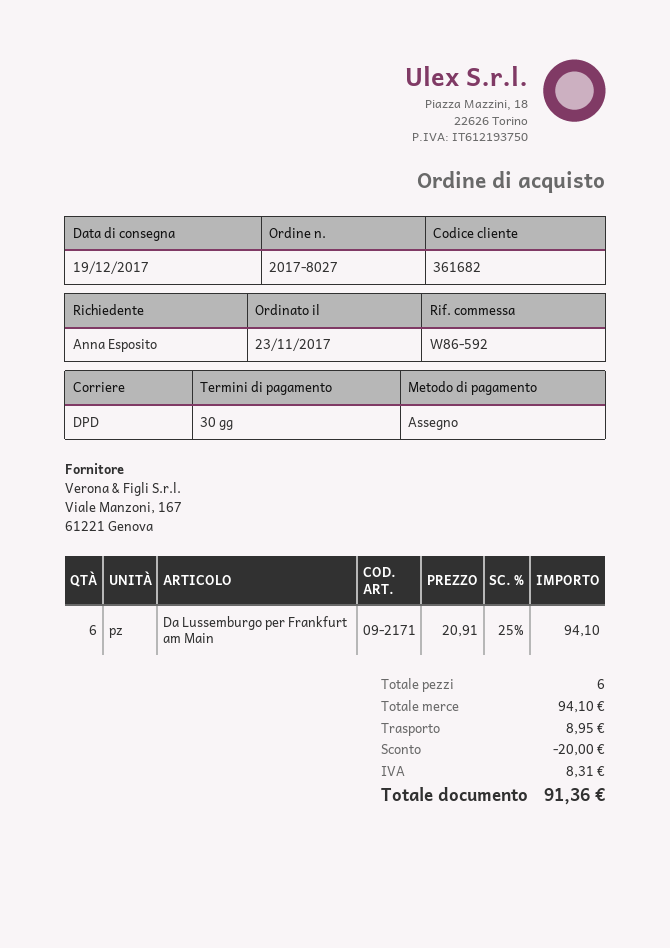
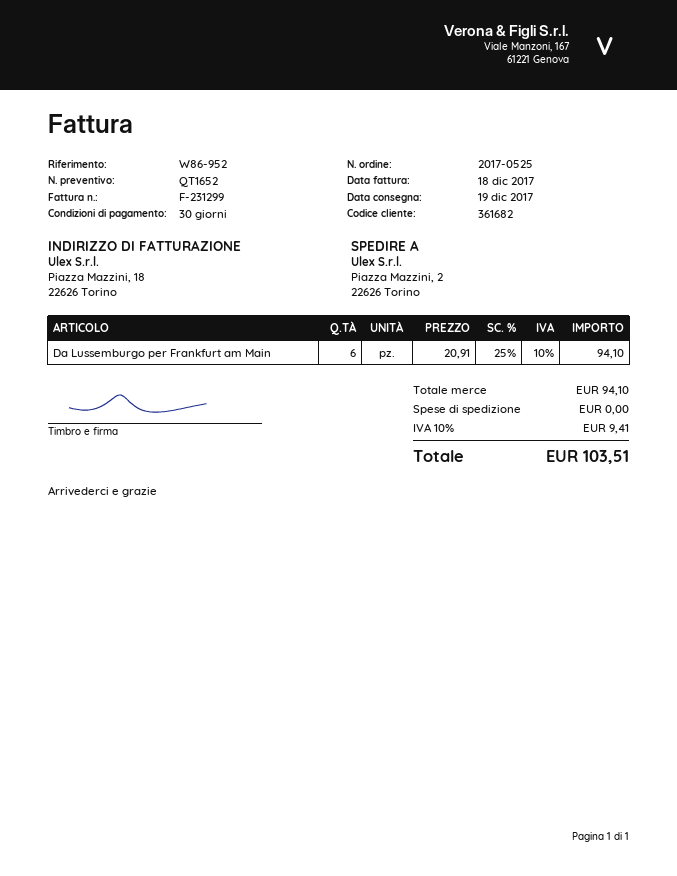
order number: 2017-8027 -> 2017-0525
reference: W86-592 -> W86-952
discount: 20.00 -> none
shipping: 8.95 -> 0.00
tax: 8.31 -> 9.41
total: 91.36 -> 103.51

